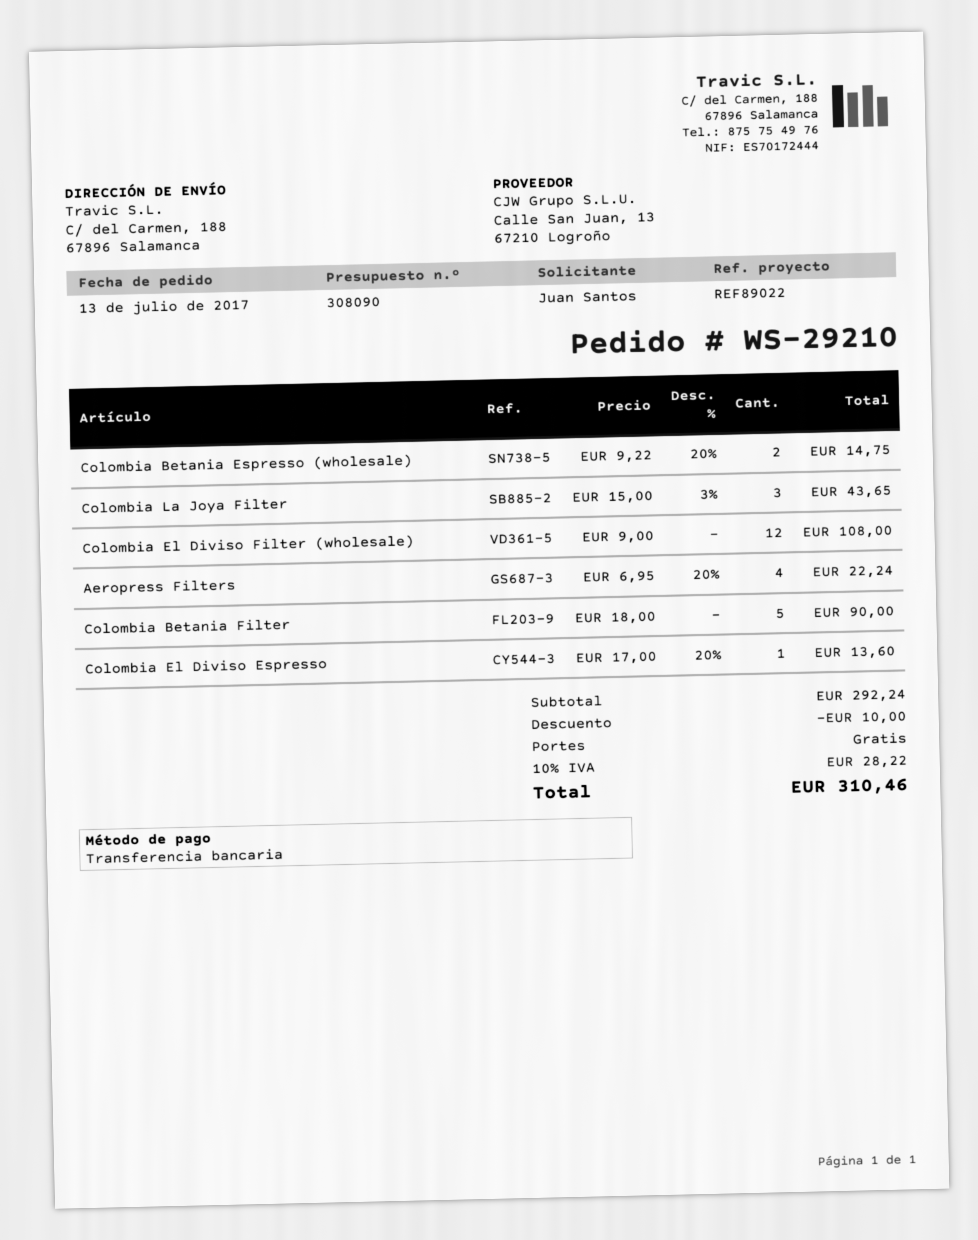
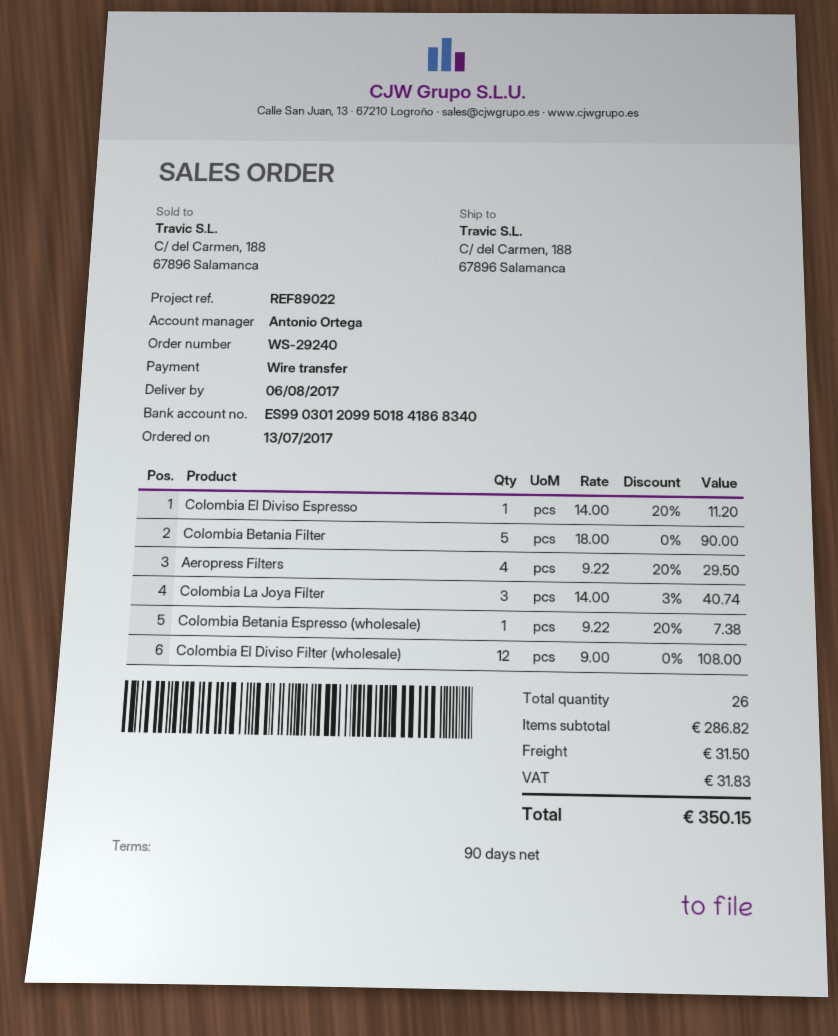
order number: WS-29210 -> WS-29240
Colombia Betania Espresso (wholesale): 2 x 9.22 - 20% = 14.75 -> 1 x 9.22 - 20% = 7.38
Colombia La Joya Filter: 3 x 15.00 - 3% = 43.65 -> 3 x 14.00 - 3% = 40.74
Aeropress Filters: 4 x 6.95 - 20% = 22.24 -> 4 x 9.22 - 20% = 29.50
Colombia El Diviso Espresso: 1 x 17.00 - 20% = 13.60 -> 1 x 14.00 - 20% = 11.20
subtotal: 292.24 -> 286.82
discount: 10.00 -> none
shipping: 0.00 -> 31.50
tax: 28.22 -> 31.83
total: 310.46 -> 350.15

